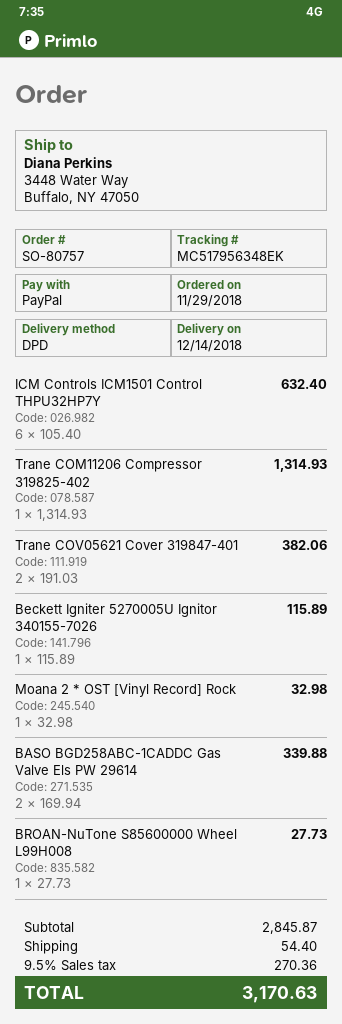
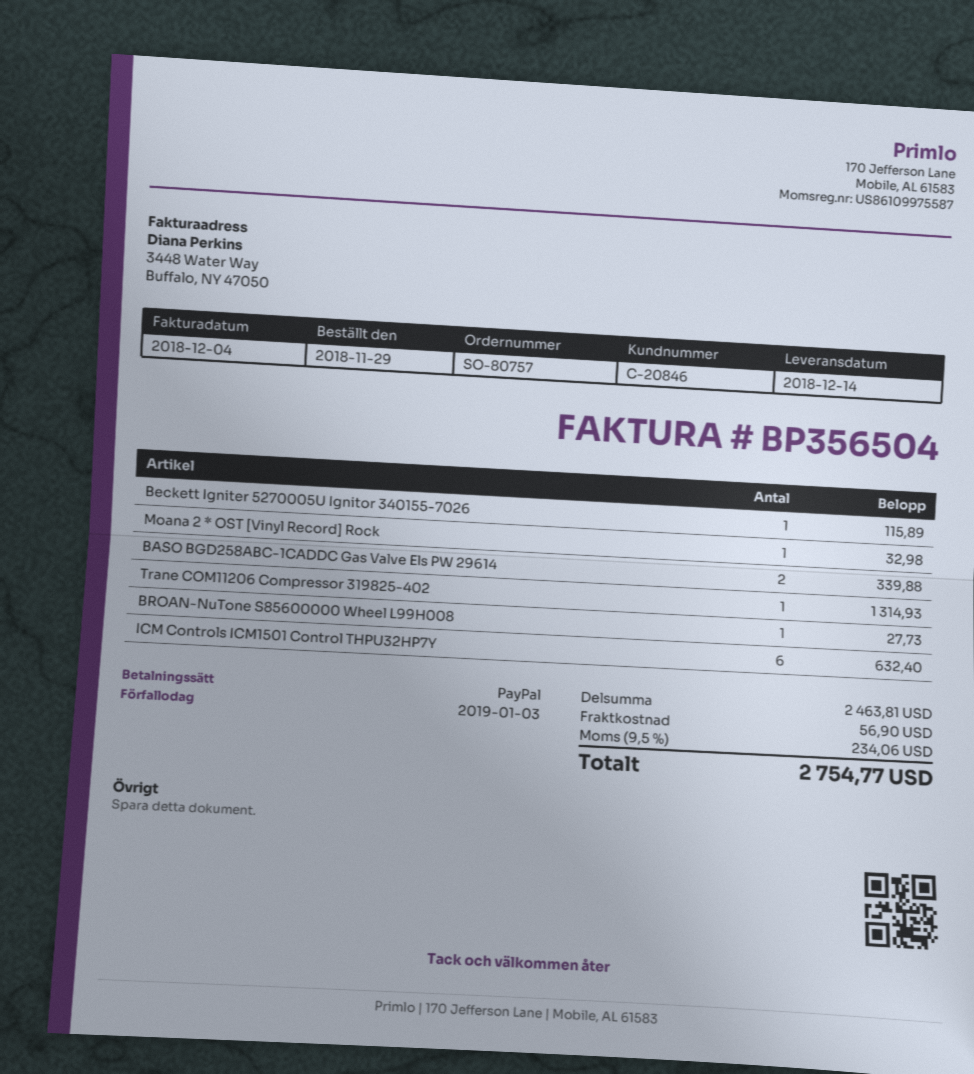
Trane COV05621 Cover 319847-401: 2 for 382.06 -> none
subtotal: 2845.87 -> 2463.81
shipping: 54.40 -> 56.90
tax: 9.5% = 270.36 -> 9.5% = 234.06
total: 3170.63 -> 2754.77

